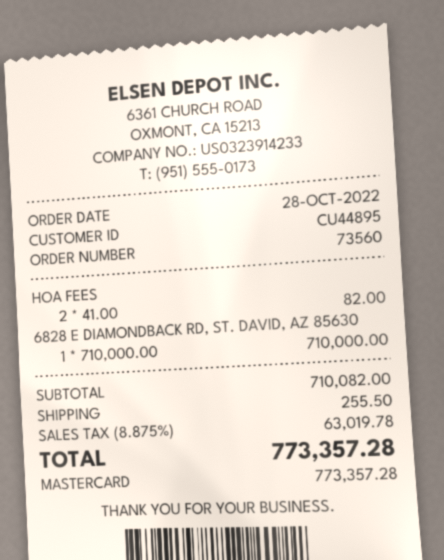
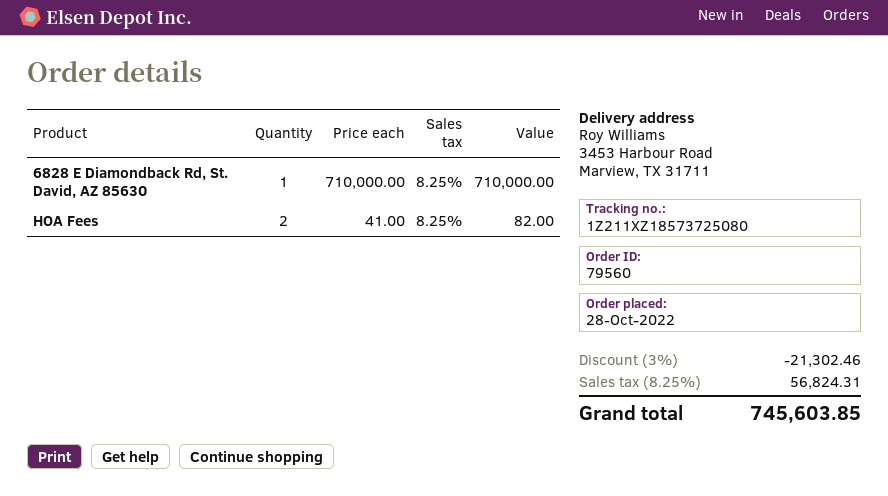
order number: 73560 -> 79560
discount: none -> 3% = 21302.46
shipping: 255.50 -> none
tax: 8.875% = 63019.78 -> 8.25% = 56824.31
total: 773357.28 -> 745603.85

